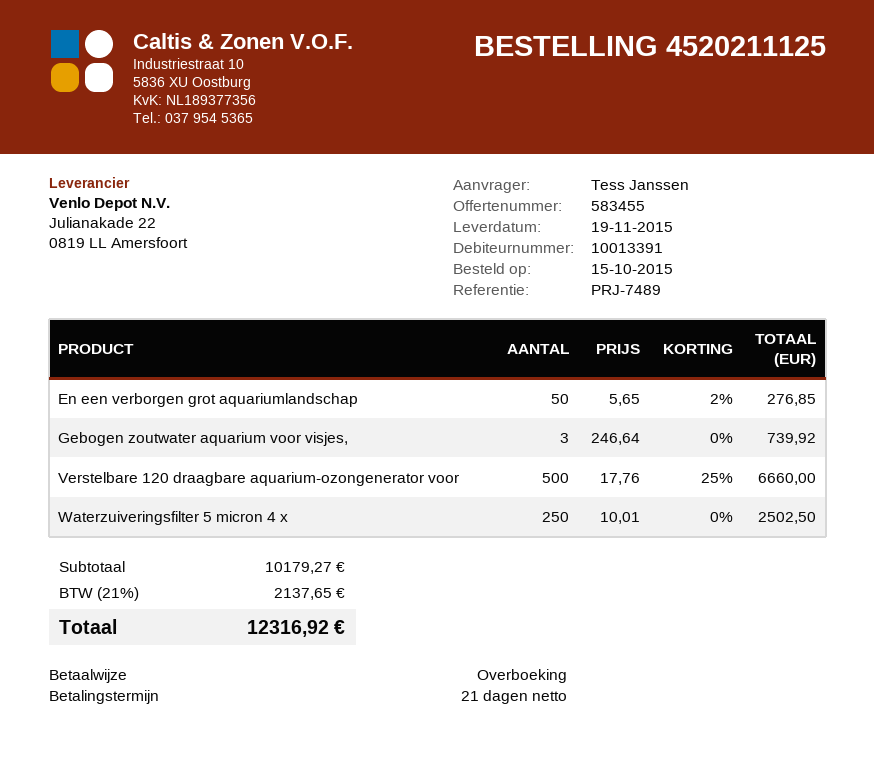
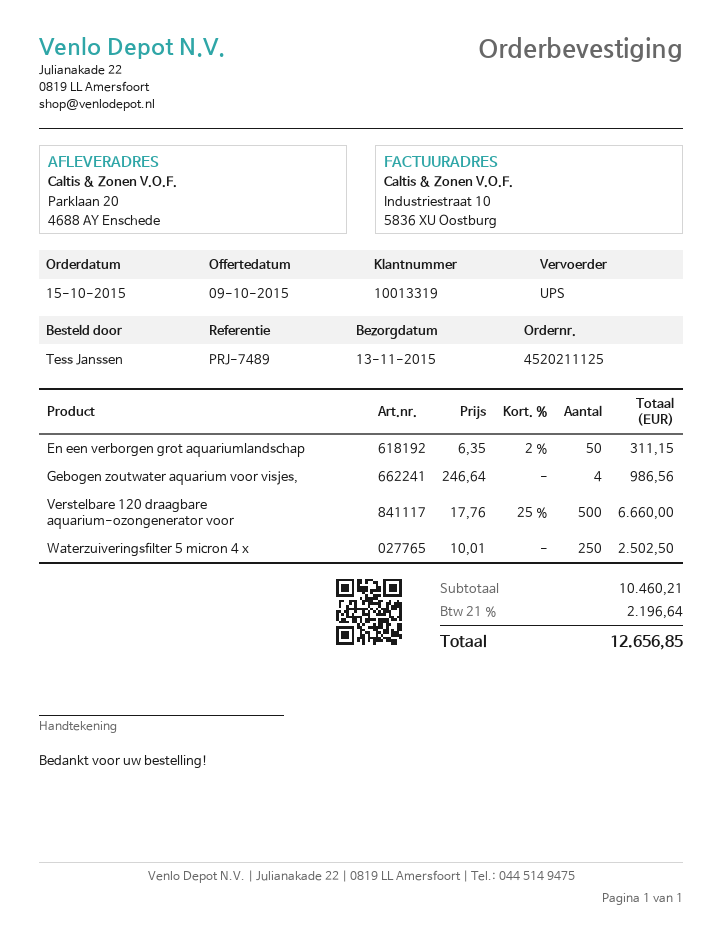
delivery date: 2015-11-19 -> 2015-11-13
customer number: 10013391 -> 10013319
En een verborgen grot aquariumlandschap: 50 x 5.65 - 2% = 276.85 -> 50 x 6.35 - 2% = 311.15
Gebogen zoutwater aquarium voor visjes,: 3 x 246.64 = 739.92 -> 4 x 246.64 = 986.56
subtotal: 10179.27 -> 10460.21
tax: 21% = 2137.65 -> 21% = 2196.64
total: 12316.92 -> 12656.85

